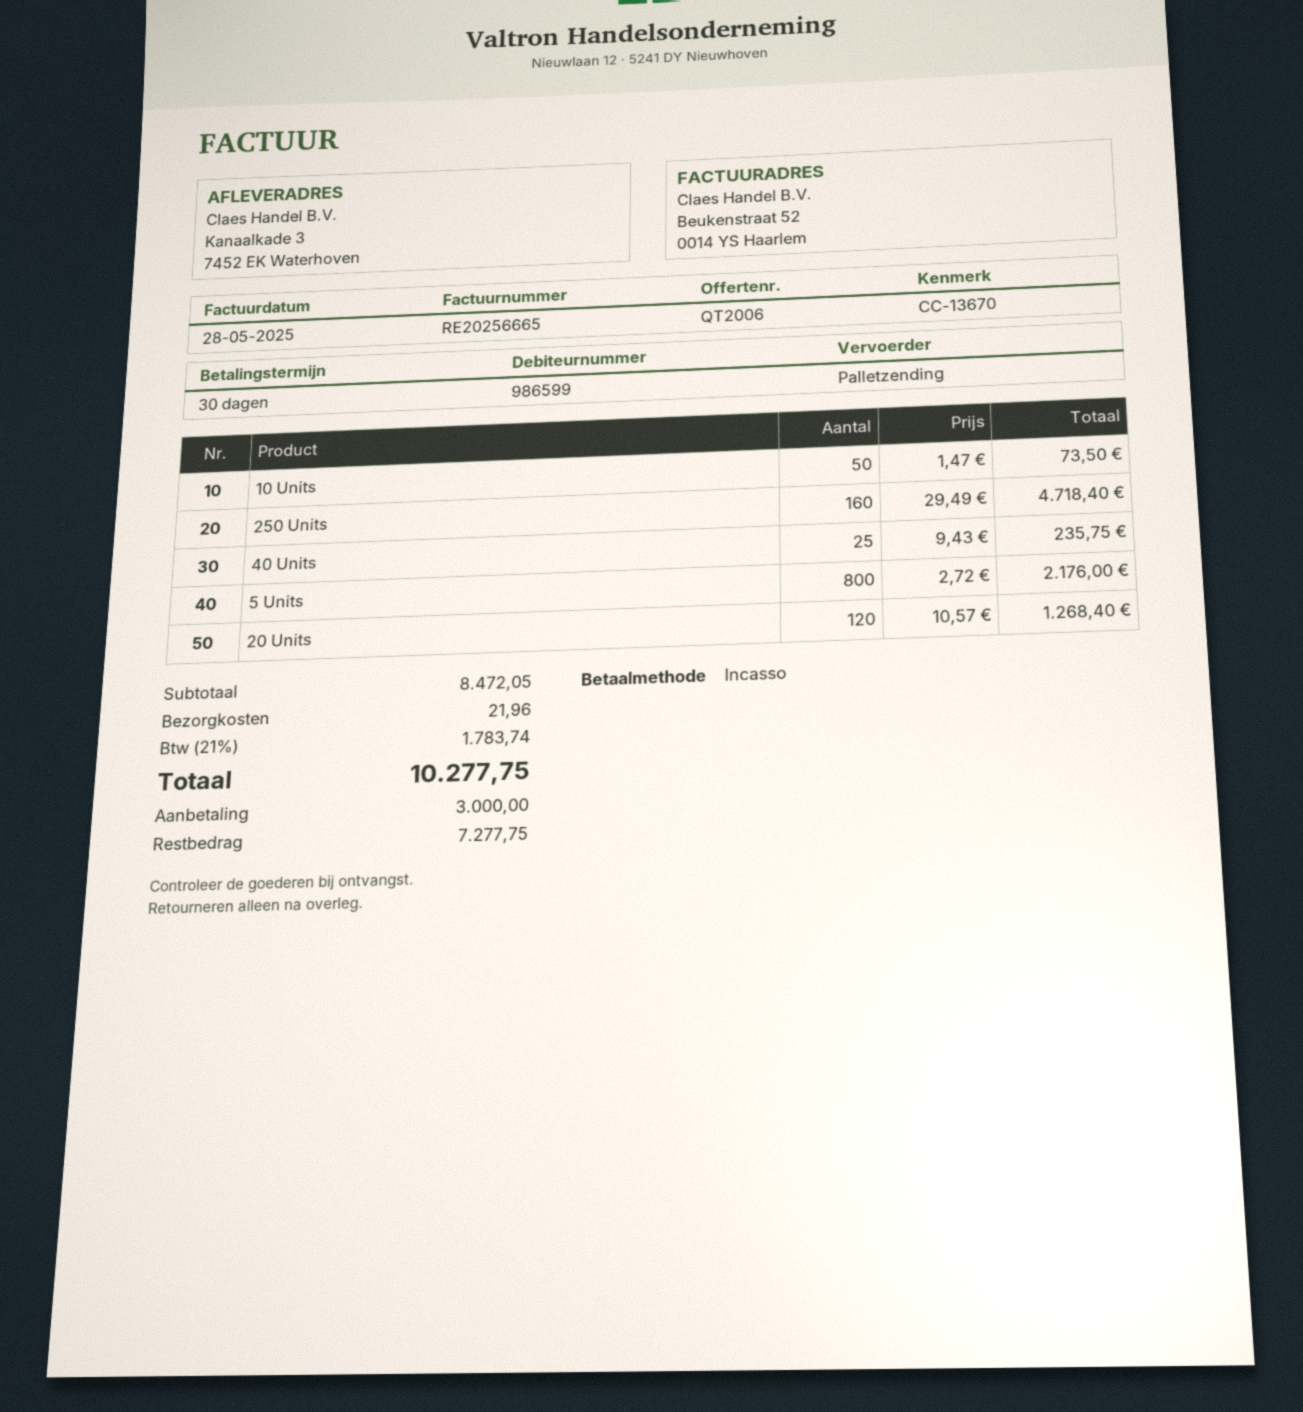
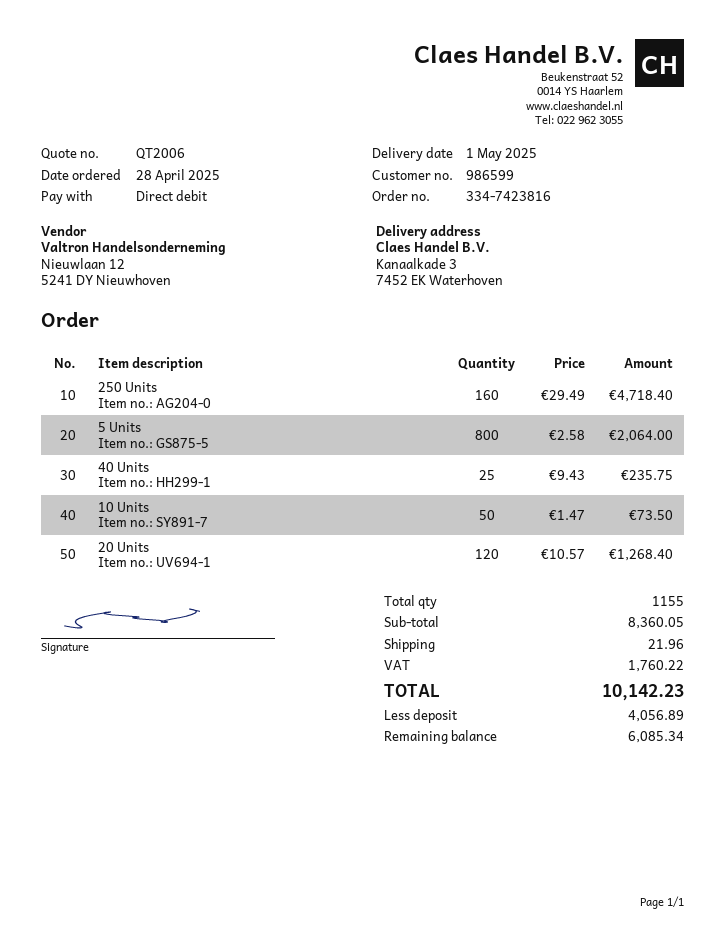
5 Units: 800 x 2.72 = 2176.00 -> 800 x 2.58 = 2064.00
subtotal: 8472.05 -> 8360.05
tax: 1783.74 -> 1760.22
total: 10277.75 -> 10142.23
deposit: 3000.00 -> 4056.89
balance: 7277.75 -> 6085.34

